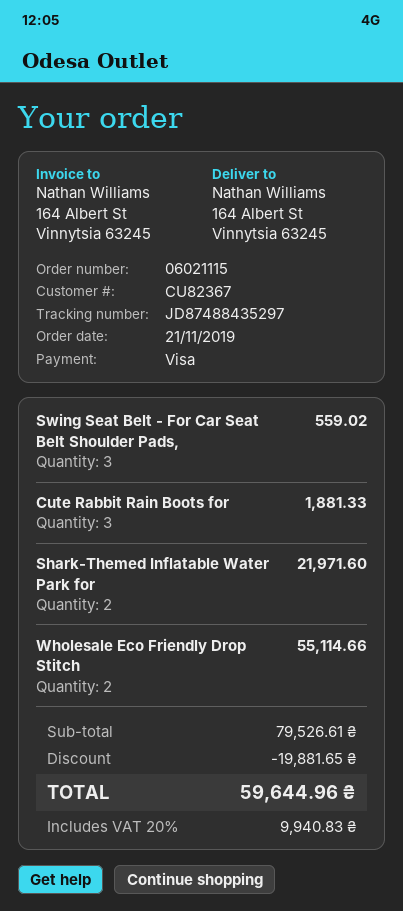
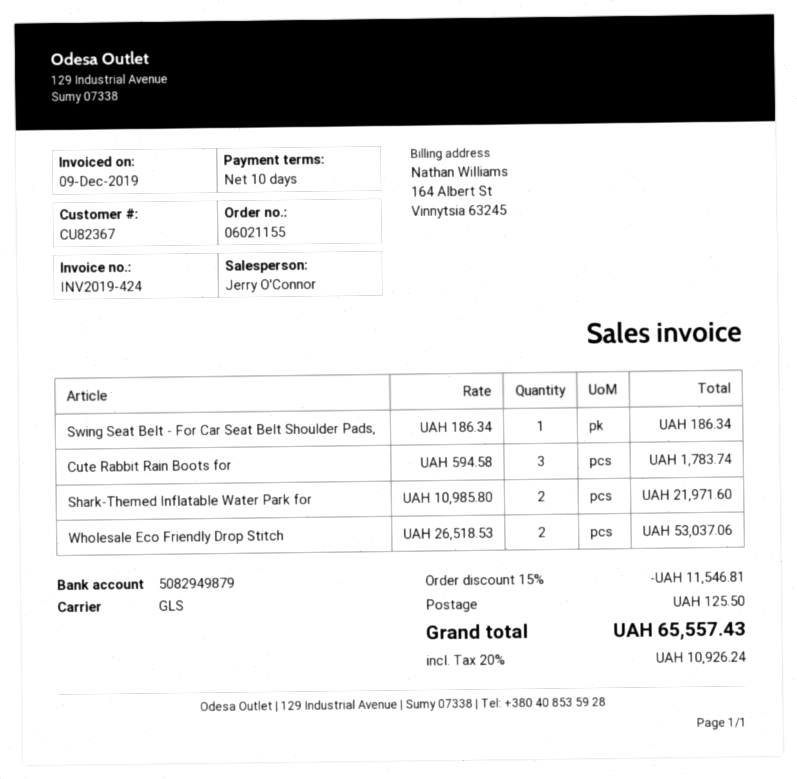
order number: 06021115 -> 06021155
Swing Seat Belt - For Car Seat Belt Shoulder Pads,: 3 for 559.02 -> 1 for 186.34
Cute Rabbit Rain Boots for: 3 for 1881.33 -> 3 for 1783.74
Wholesale Eco Friendly Drop Stitch: 2 for 55114.66 -> 2 for 53037.06
discount: 19881.65 -> 11546.81
shipping: none -> 125.50
tax: 20% = 9940.83 -> 20% = 10926.24
total: 59644.96 -> 65557.43

